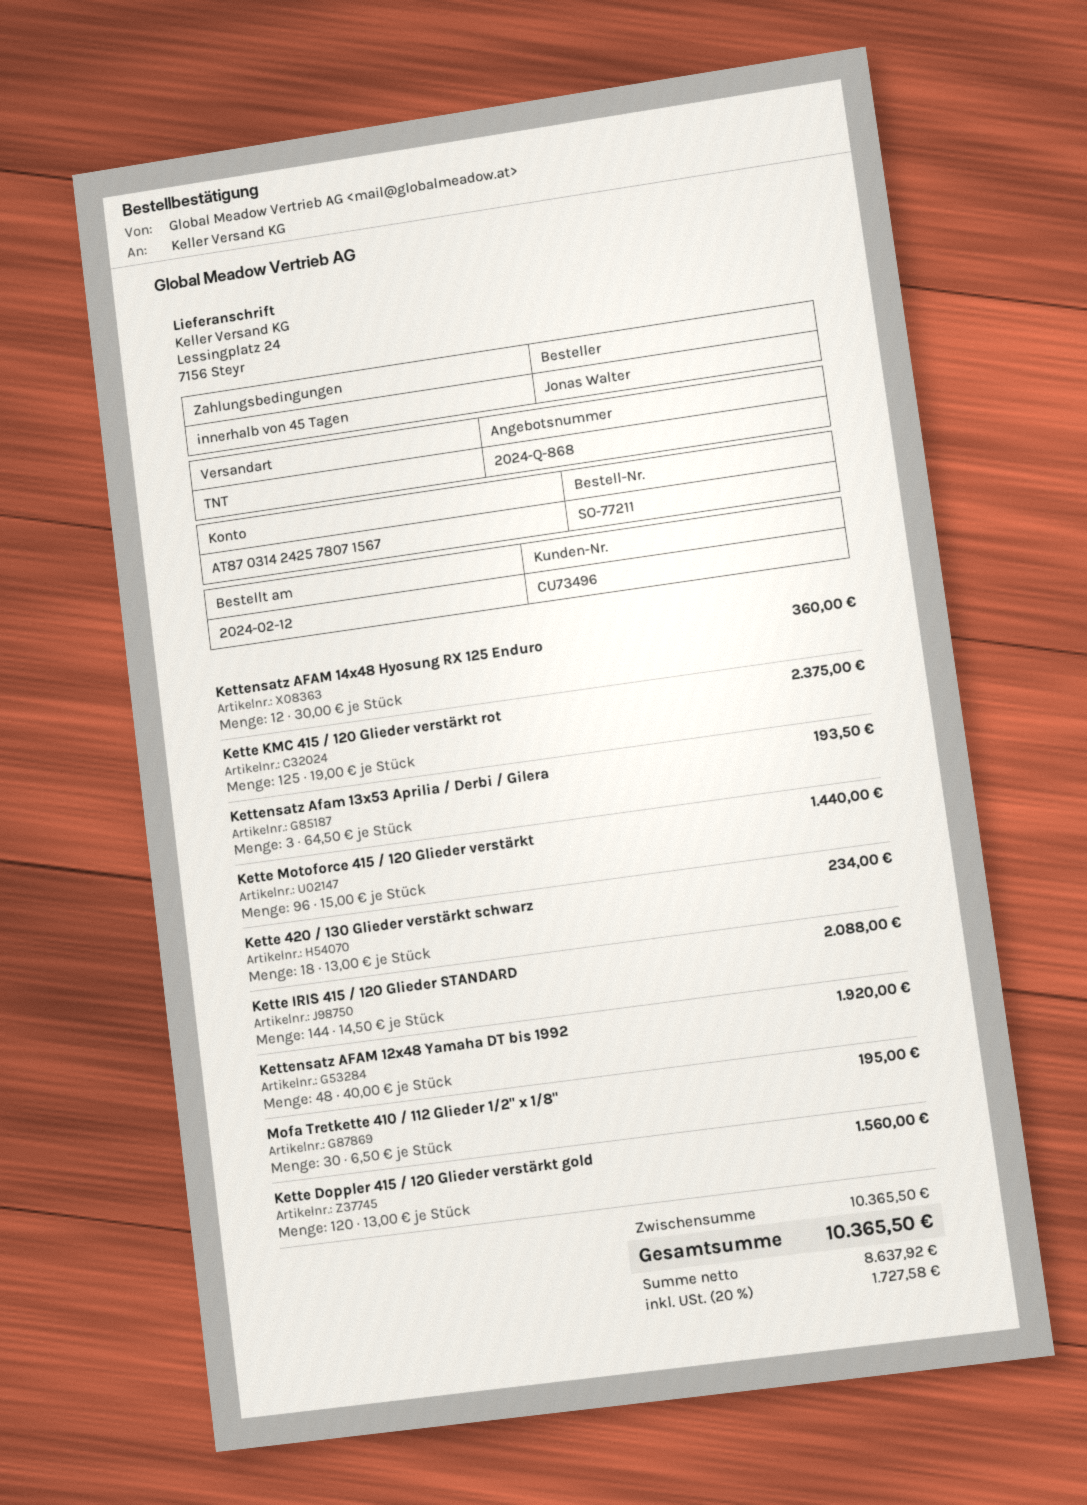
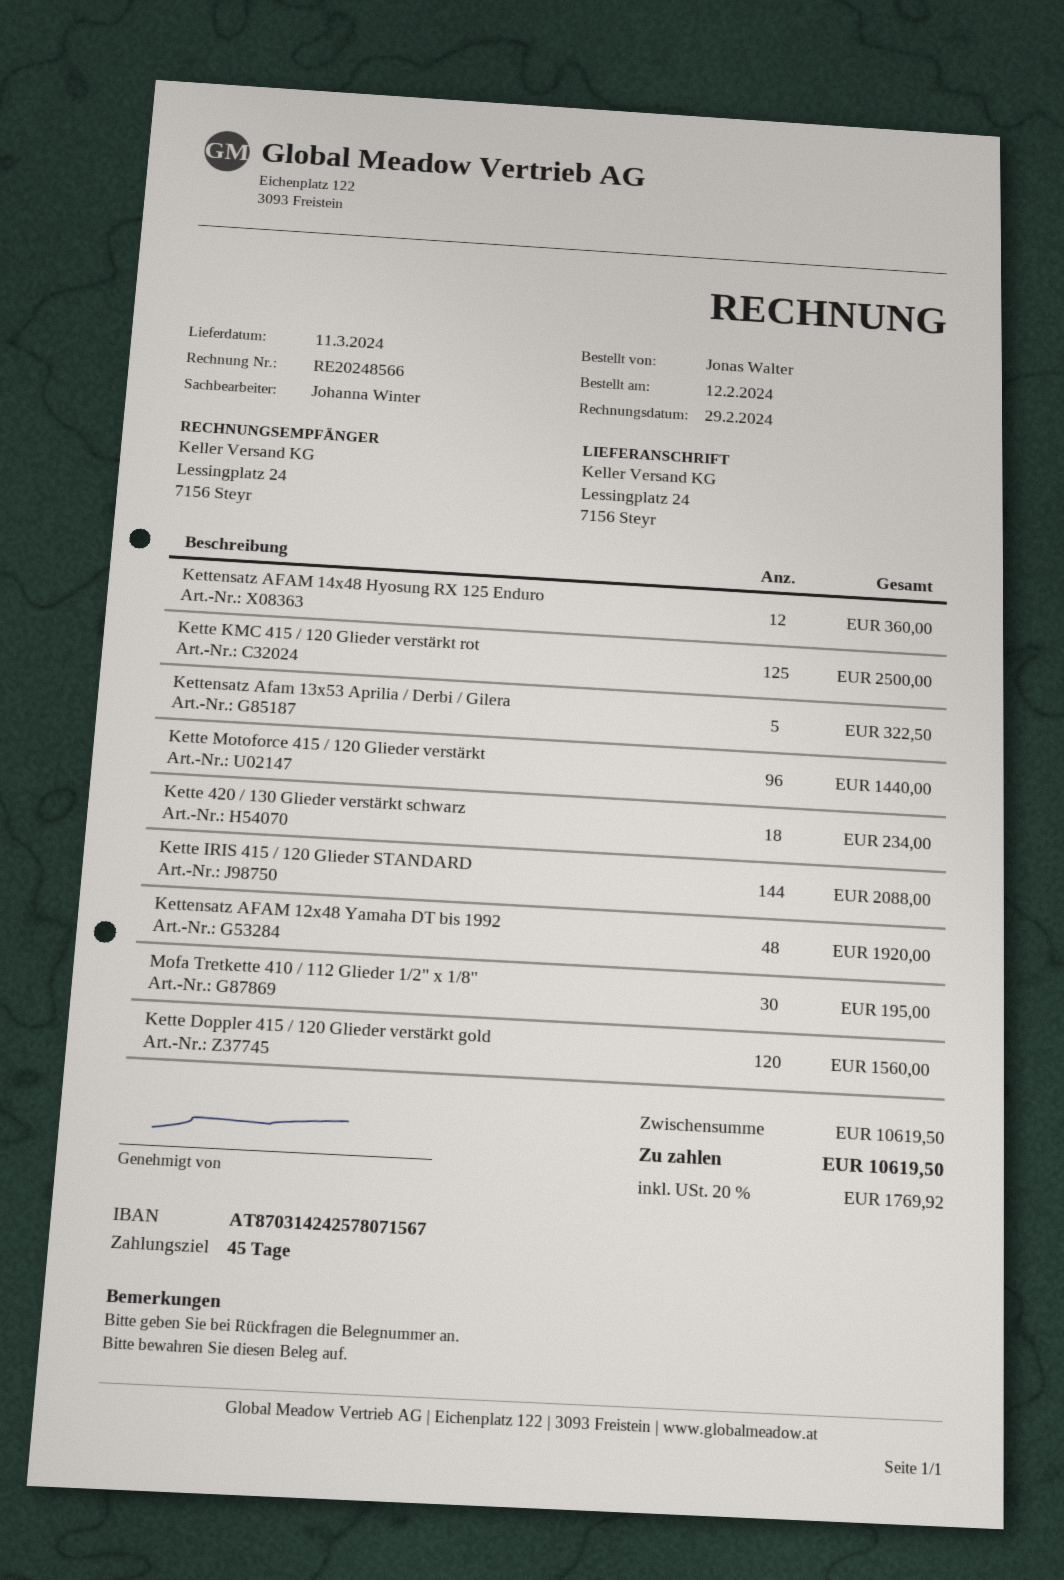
Kette KMC 415 / 120 Glieder verstärkt rot: 125 for 2375.00 -> 125 for 2500.00
Kettensatz Afam 13x53 Aprilia / Derbi / Gilera: 3 for 193.50 -> 5 for 322.50
subtotal: 10365.50 -> 10619.50
tax: 20% = 1727.58 -> 20% = 1769.92
total: 10365.50 -> 10619.50

